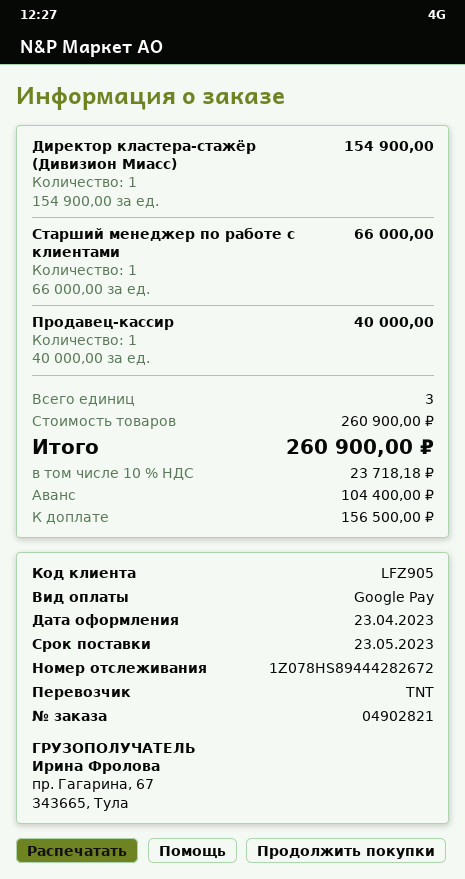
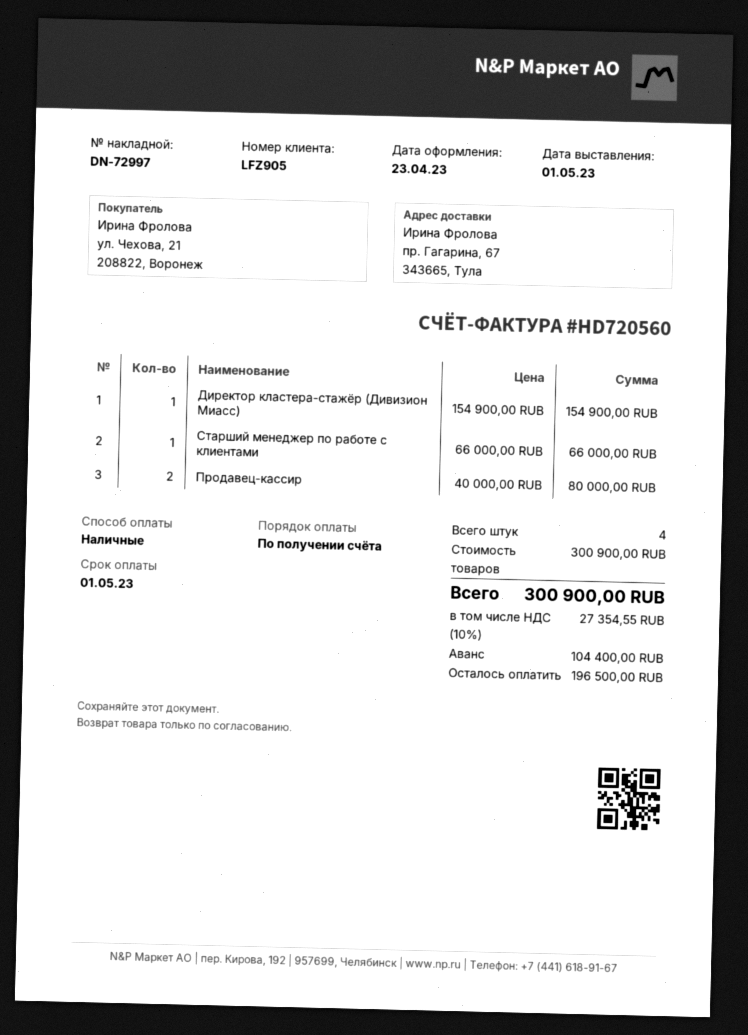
payment method: Google Pay -> cash
Продавец-кассир: 1 x 40000.00 = 40000.00 -> 2 x 40000.00 = 80000.00
total quantity: 3 -> 4
subtotal: 260900.00 -> 300900.00
tax: 10% = 23718.18 -> 10% = 27354.55
total: 260900.00 -> 300900.00
balance: 156500.00 -> 196500.00

